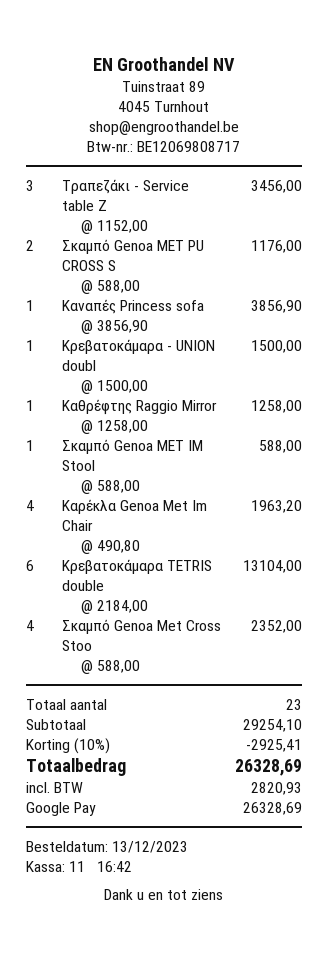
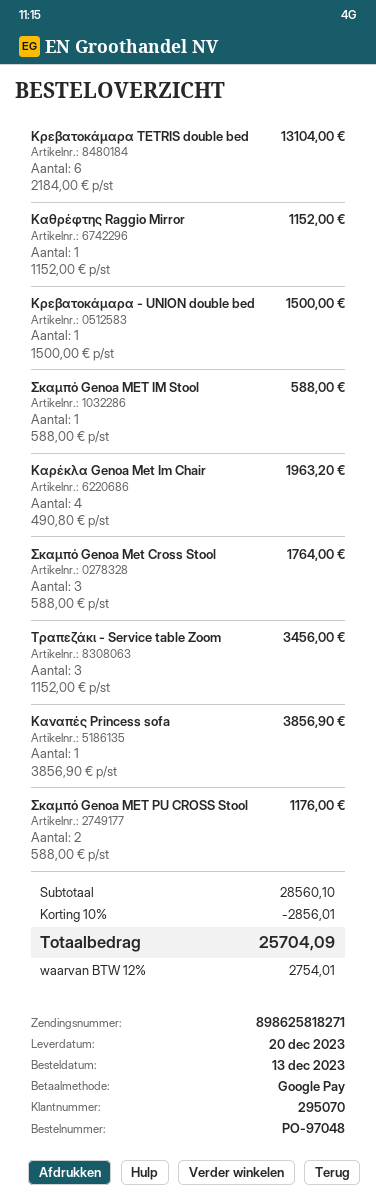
Καθρέφτης Raggio Mirror: 1 x 1258.00 = 1258.00 -> 1 x 1152.00 = 1152.00
Σκαμπό Genoa Met Cross Stoo: 4 x 588.00 = 2352.00 -> 3 x 588.00 = 1764.00
subtotal: 29254.10 -> 28560.10
discount: 10% = 2925.41 -> 10% = 2856.01
tax: 2820.93 -> 2754.01
total: 26328.69 -> 25704.09

